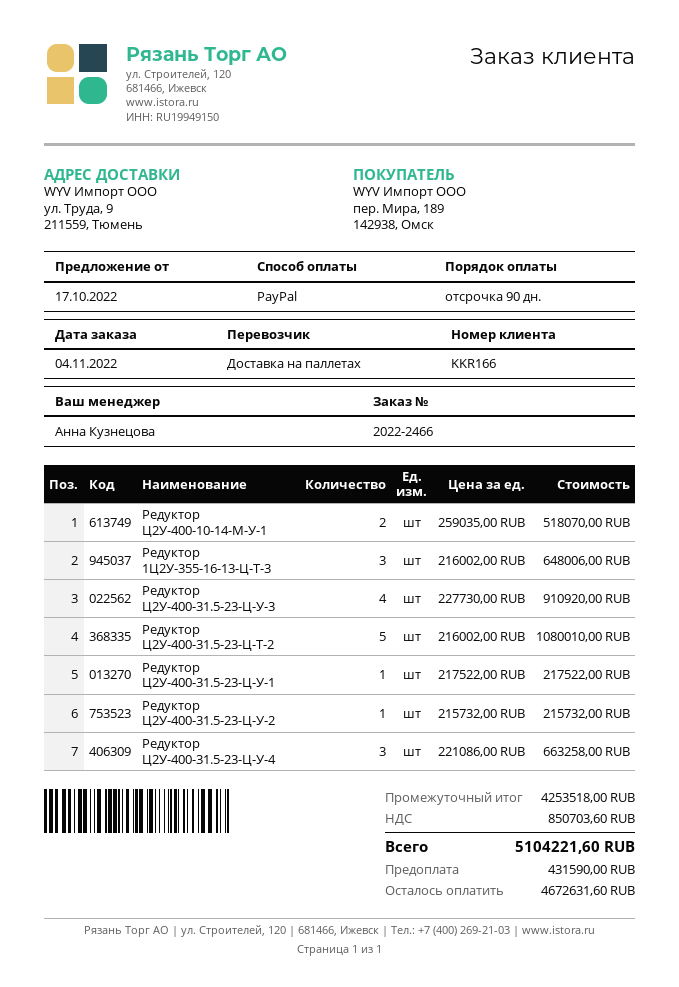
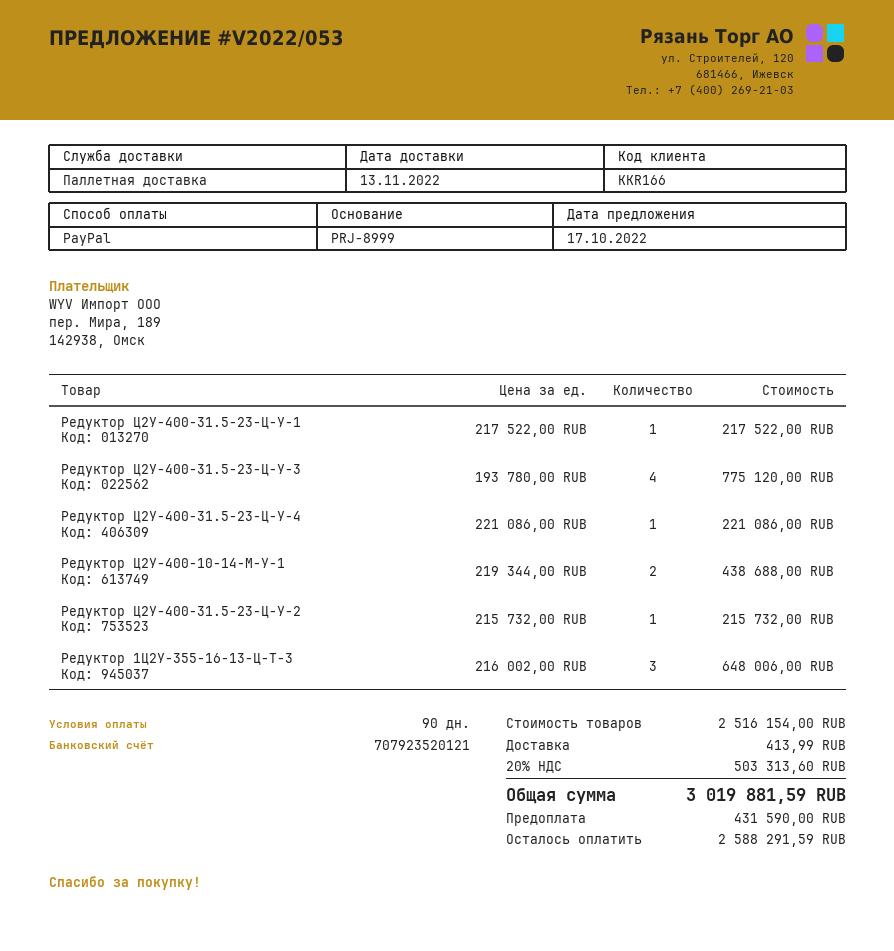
Редуктор Ц2У-400-10-14-М-У-1: 2 x 259035.00 = 518070.00 -> 2 x 219344.00 = 438688.00
Редуктор Ц2У-400-31.5-23-Ц-У-3: 4 x 227730.00 = 910920.00 -> 4 x 193780.00 = 775120.00
Редуктор Ц2У-400-31.5-23-Ц-Т-2: 5 x 216002.00 = 1080010.00 -> none
Редуктор Ц2У-400-31.5-23-Ц-У-4: 3 x 221086.00 = 663258.00 -> 1 x 221086.00 = 221086.00
subtotal: 4253518.00 -> 2516154.00
shipping: none -> 413.99
tax: 850703.60 -> 503313.60
total: 5104221.60 -> 3019881.59
balance: 4672631.60 -> 2588291.59

